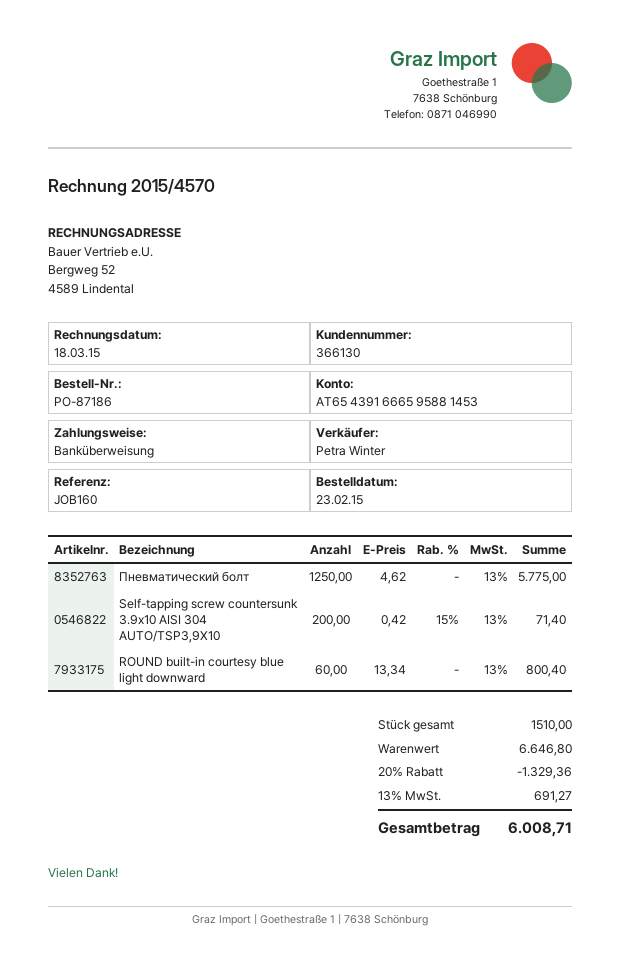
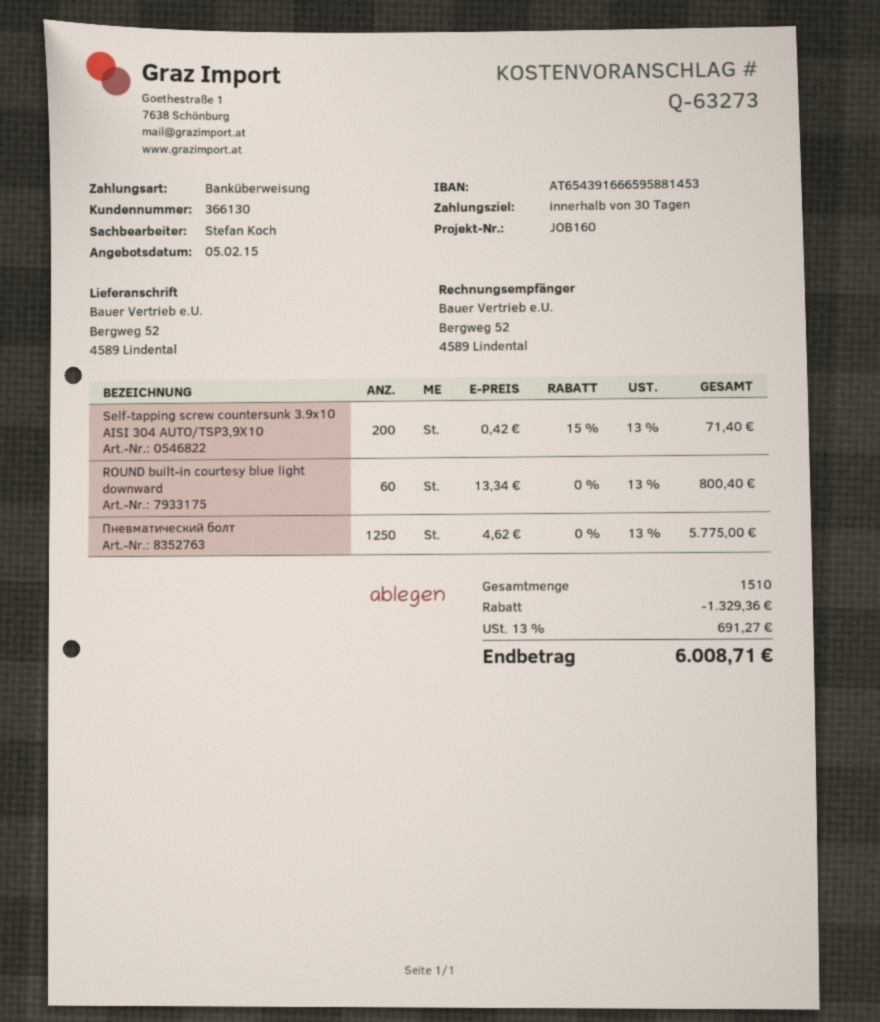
sales rep: Petra Winter -> Stefan Koch

